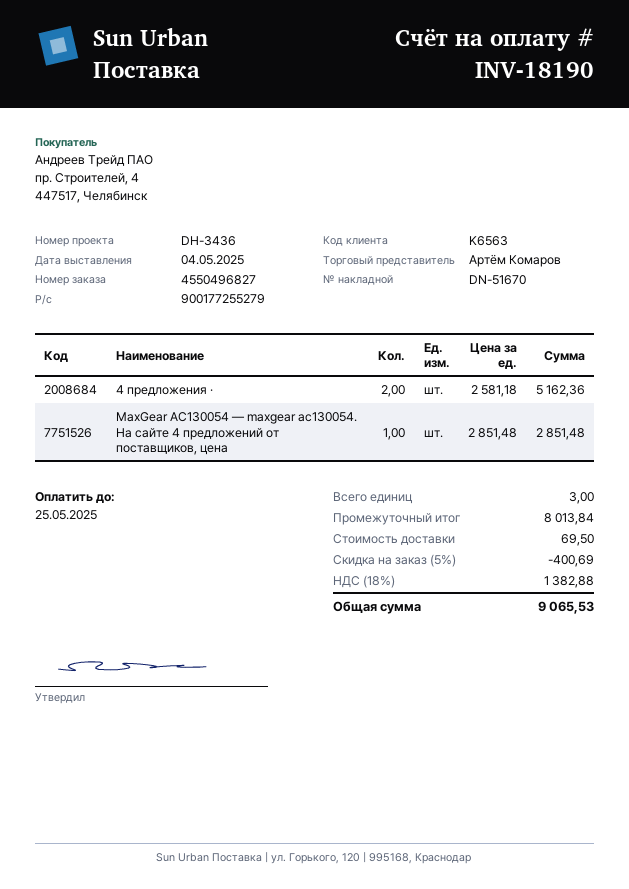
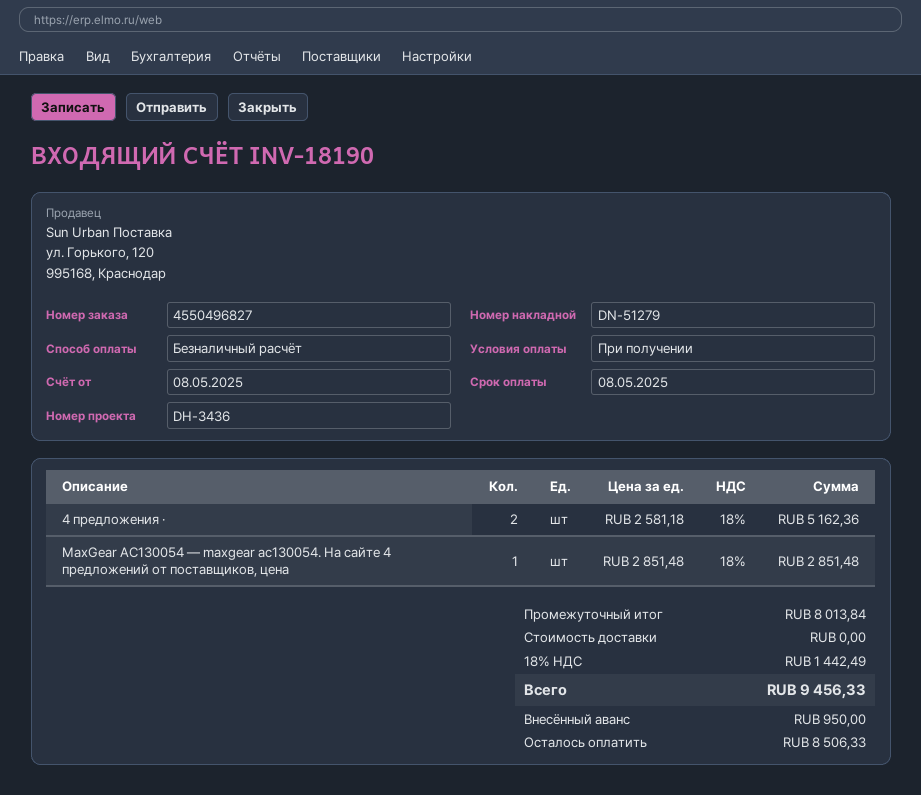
delivery note number: DN-51670 -> DN-51279
invoice date: 2025-05-04 -> 2025-05-08
due date: 2025-05-25 -> 2025-05-08
discount: 5% = 400.69 -> none
shipping: 69.50 -> 0.00
tax: 18% = 1382.88 -> 18% = 1442.49
total: 9065.53 -> 9456.33

